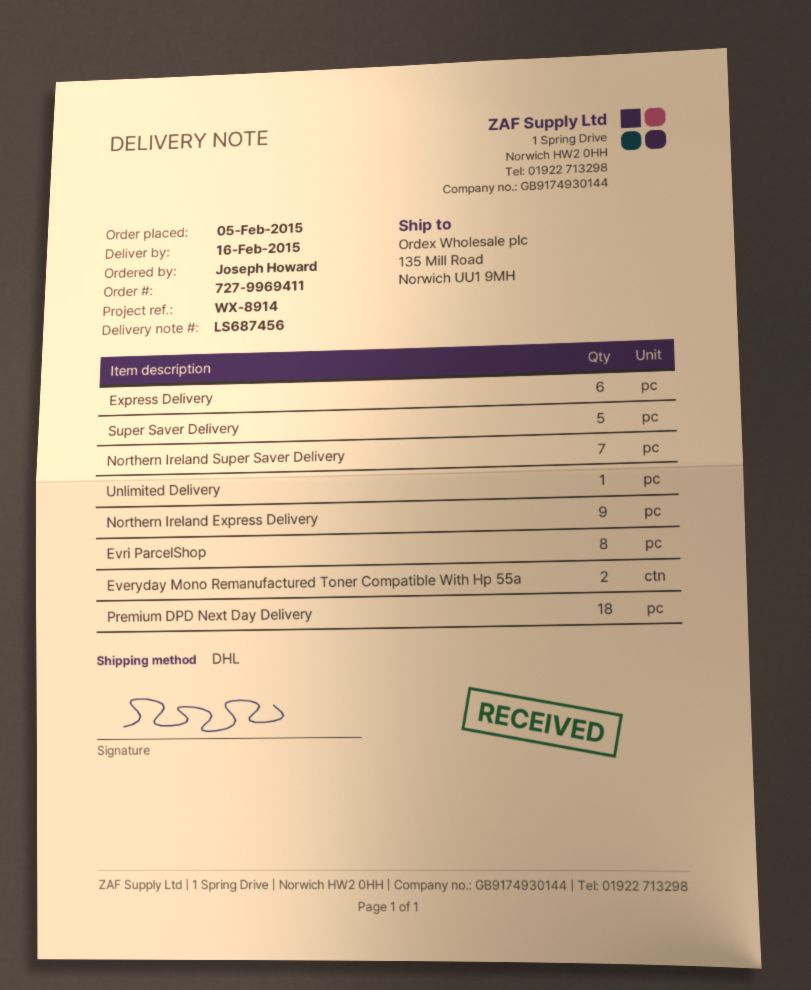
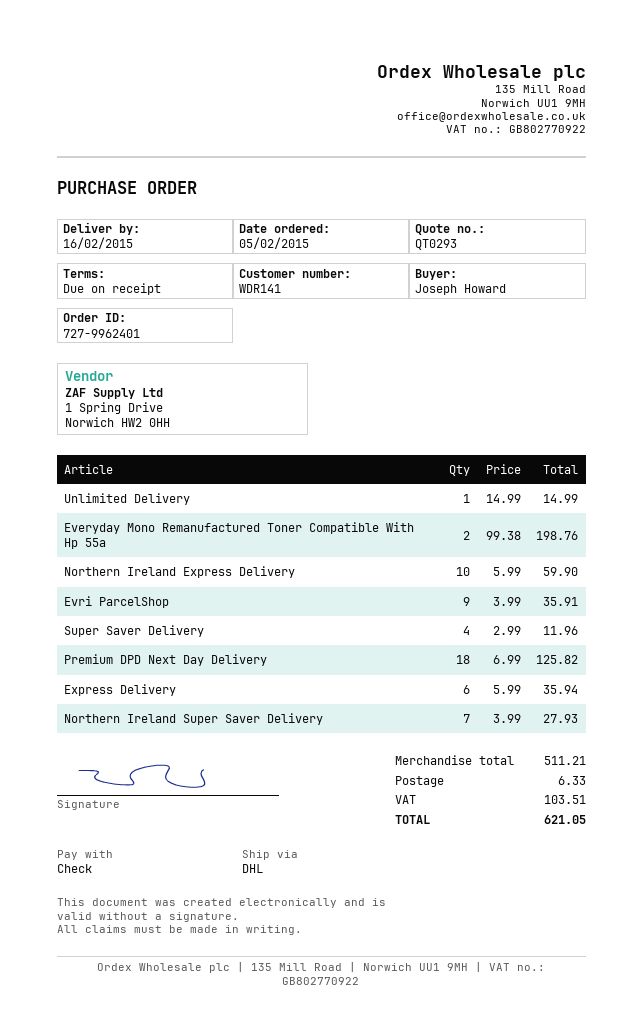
order number: 727-9969411 -> 727-9962401
Super Saver Delivery: 5 -> 4
Northern Ireland Express Delivery: 9 -> 10
Evri ParcelShop: 8 -> 9

